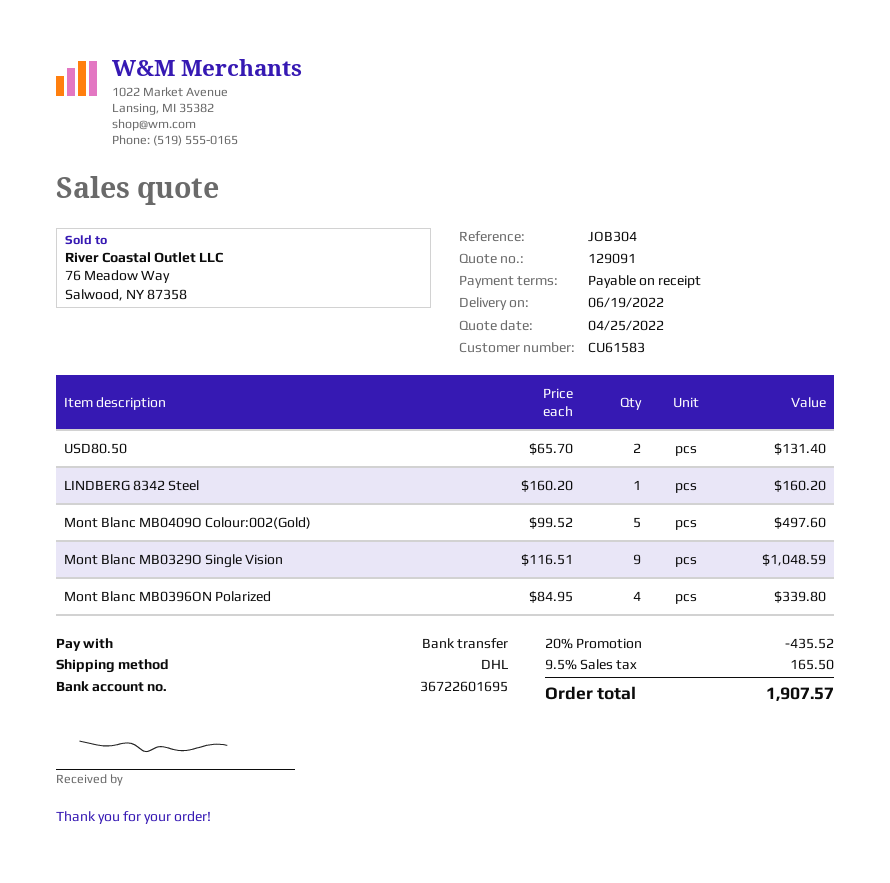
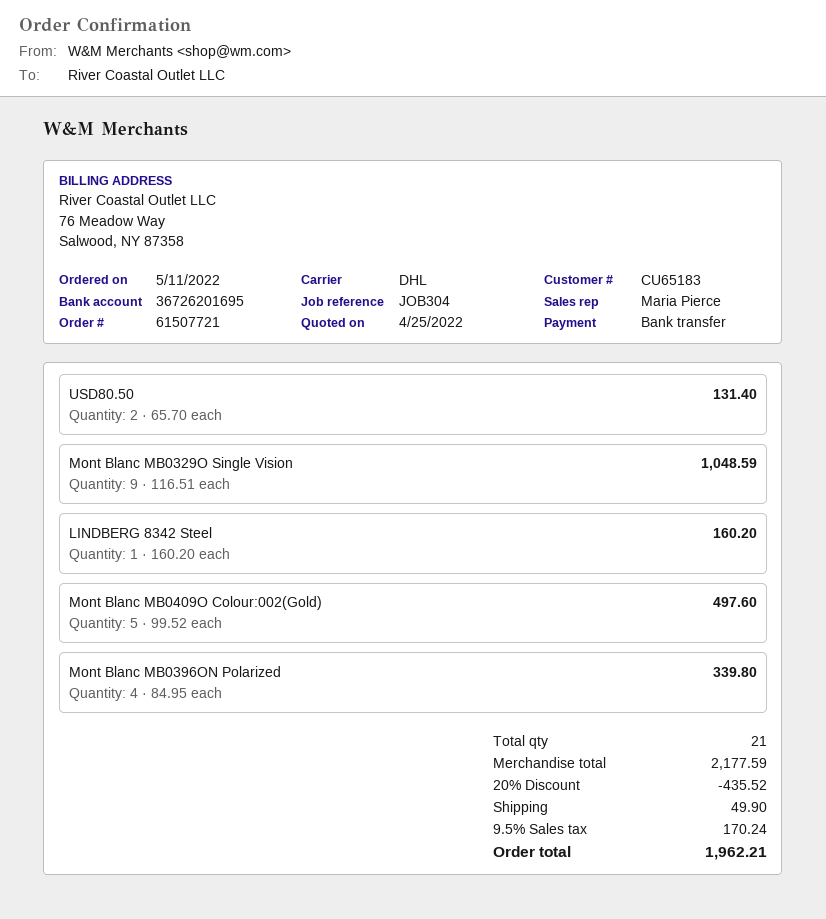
customer number: CU61583 -> CU65183
bank account: 36722601695 -> 36726201695
shipping: none -> 49.90
tax: 9.5% = 165.50 -> 9.5% = 170.24
total: 1907.57 -> 1962.21

